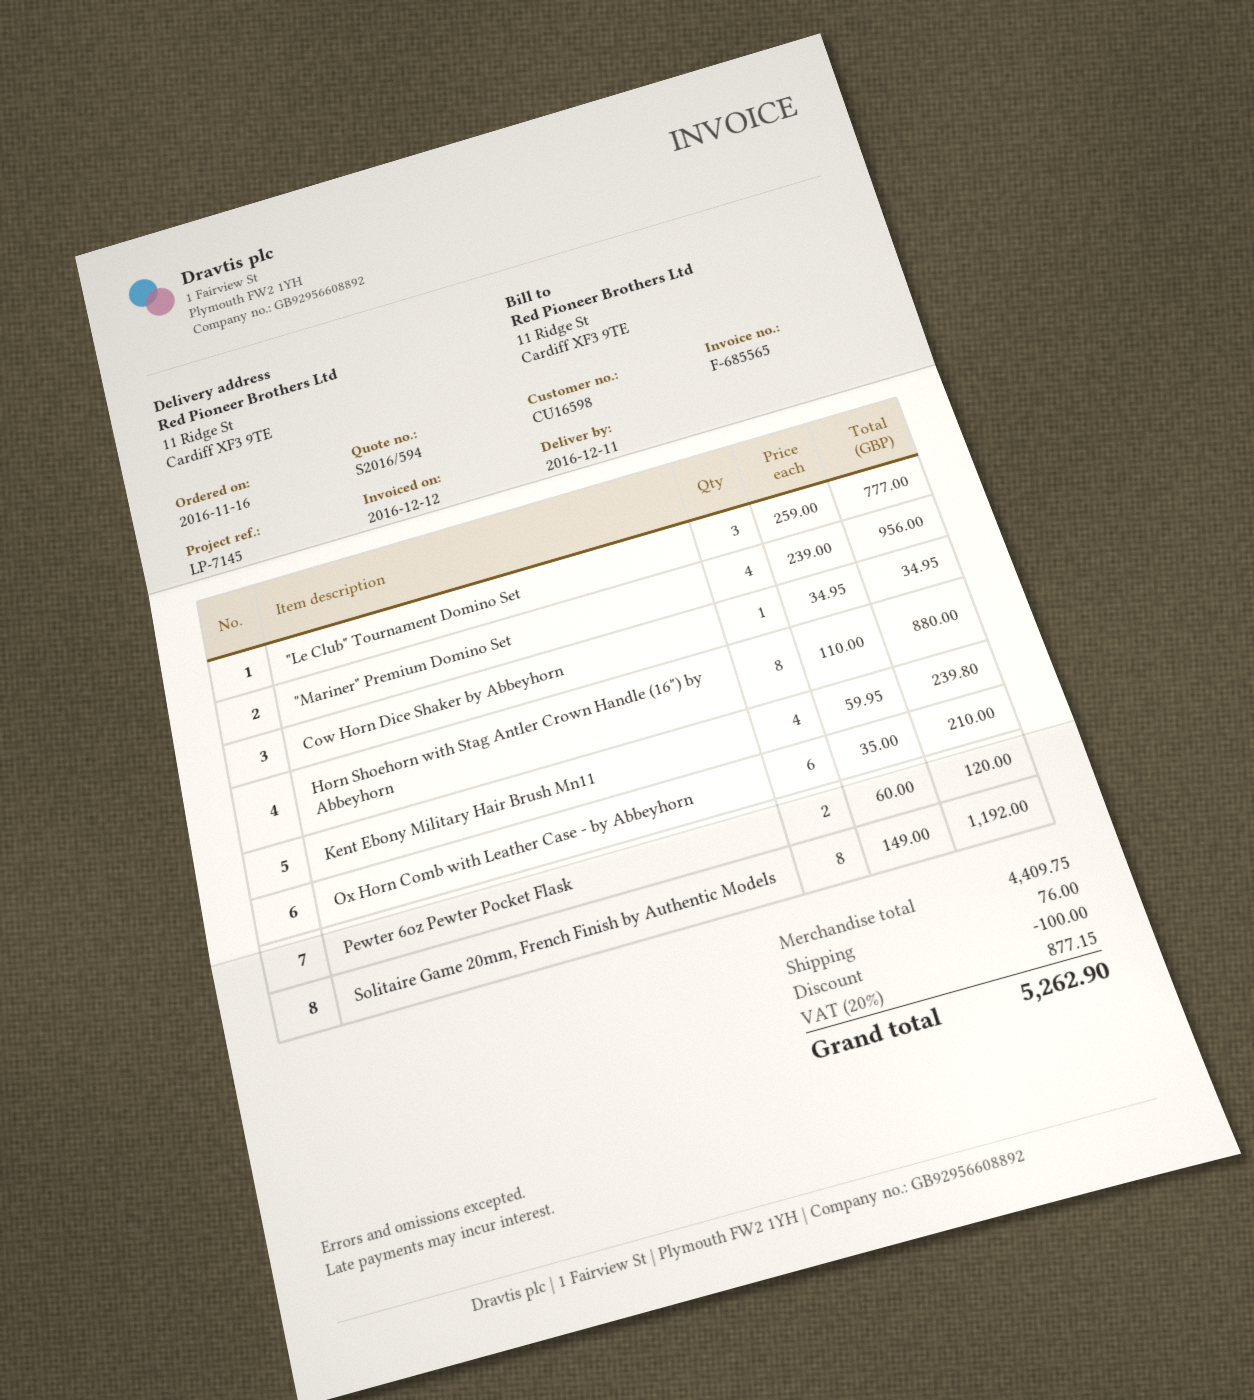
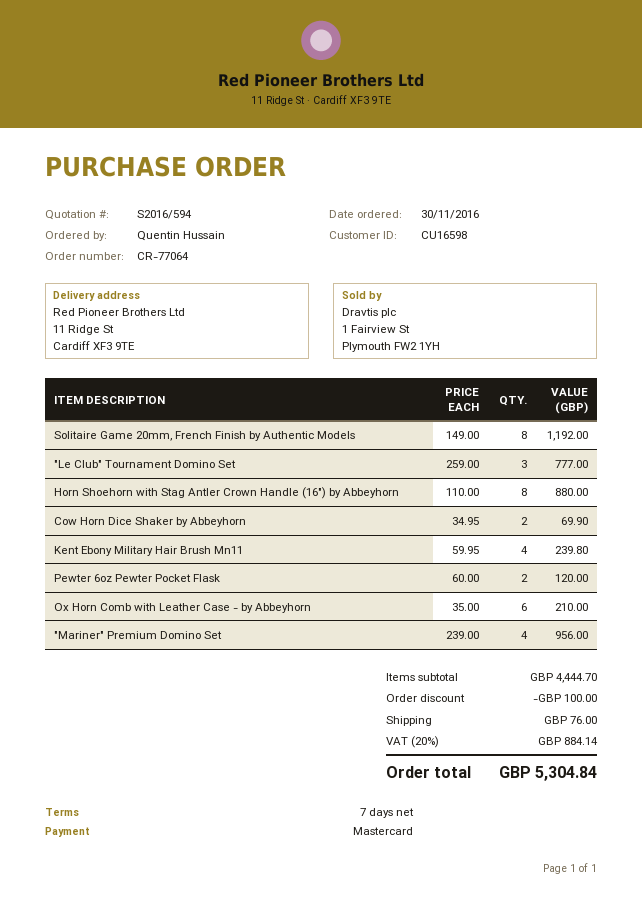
order date: 2016-11-16 -> 2016-11-30
Cow Horn Dice Shaker by Abbeyhorn: 1 x 34.95 = 34.95 -> 2 x 34.95 = 69.90
subtotal: 4409.75 -> 4444.70
tax: 20% = 877.15 -> 20% = 884.14
total: 5262.90 -> 5304.84

